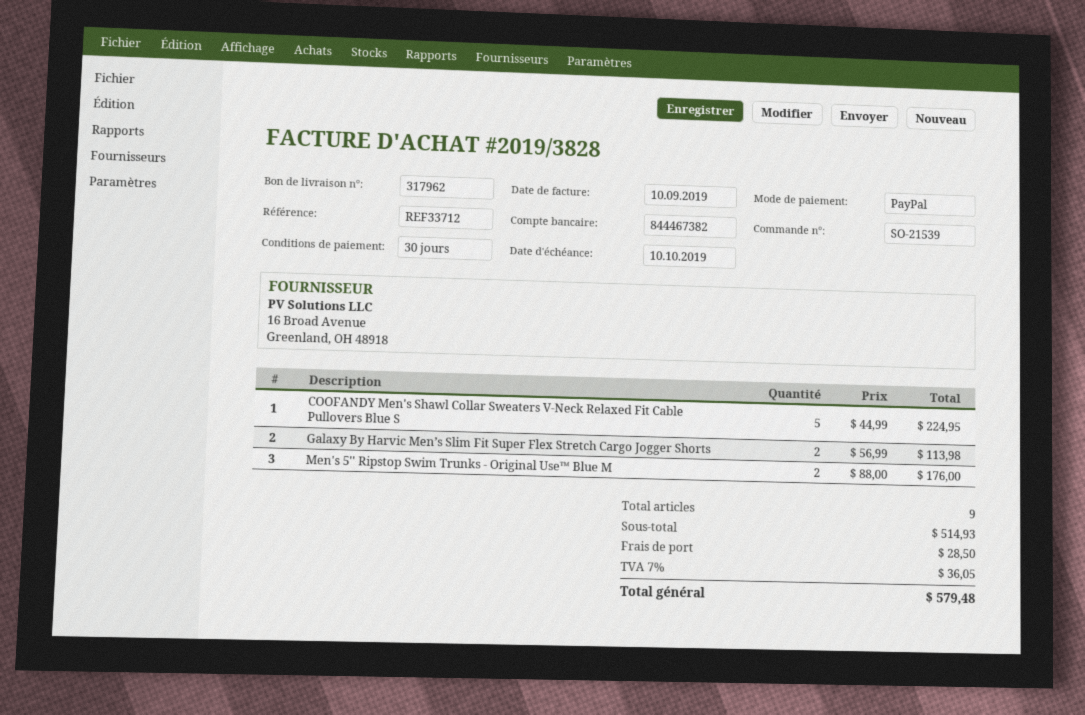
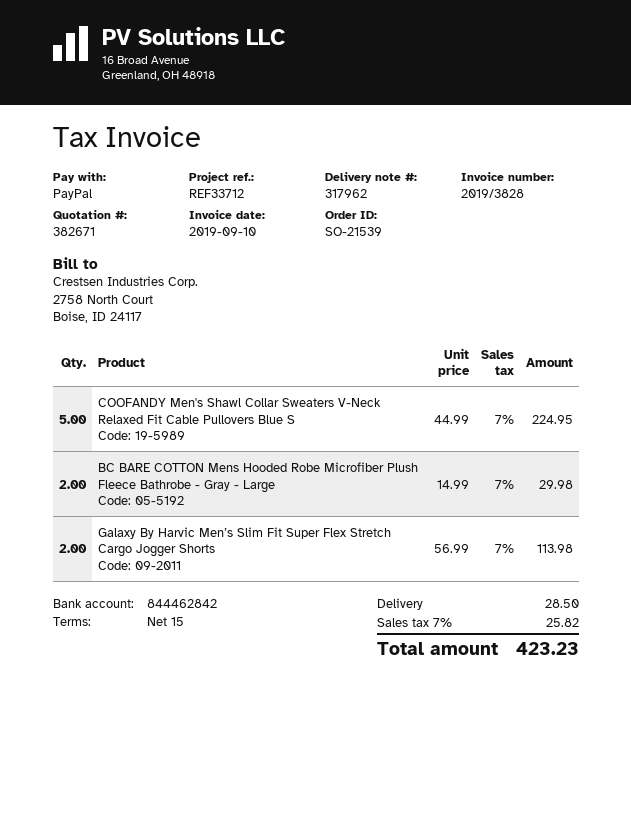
payment terms: 30 days -> 15 days
bank account: 844467382 -> 844462842
Men's 5'' Ripstop Swim Trunks - Original Use™ Blue M: 2 x 88.00 = 176.00 -> none
BC BARE COTTON Mens Hooded Robe Microfiber Plush Fleece Bathrobe - Gray - Large: none -> 2 x 14.99 = 29.98
tax: 7% = 36.05 -> 7% = 25.82
total: 579.48 -> 423.23

